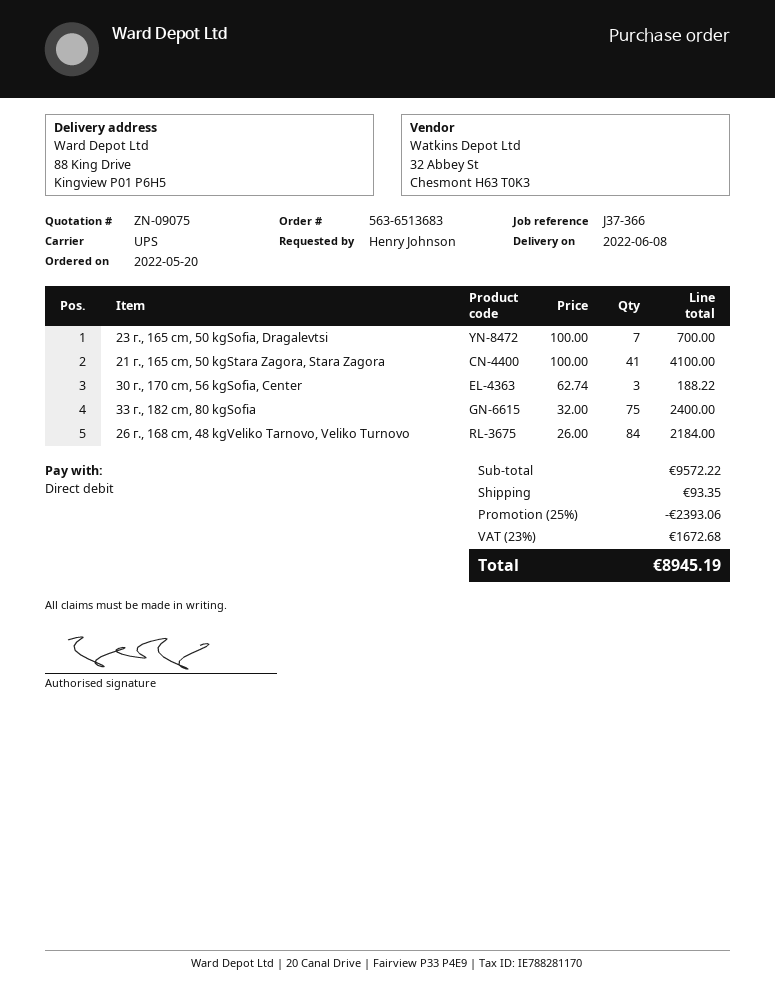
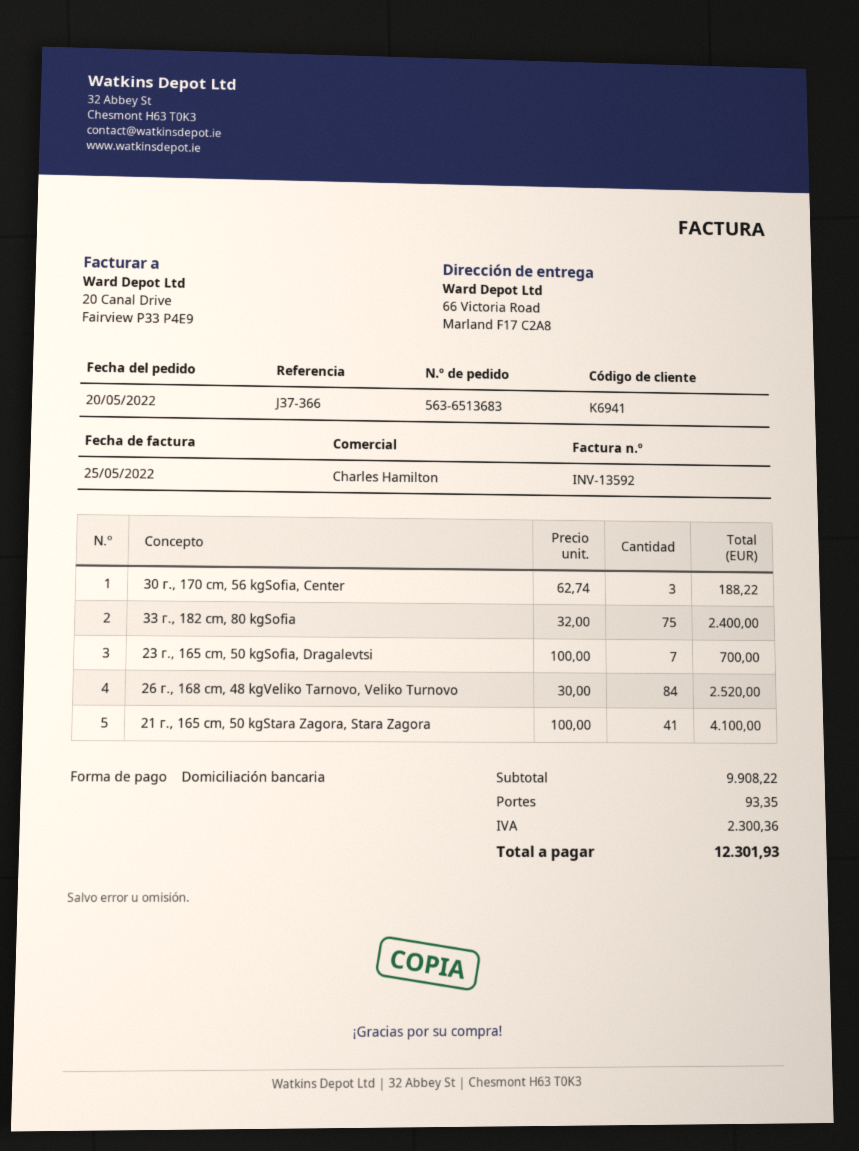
ship to: 88 King Drive, Kingview P01 P6H5 -> 66 Victoria Road, Marland F17 C2A8
26 г., 168 cm, 48 kgVeliko Tarnovo, Veliko Turnovo: 84 x 26.00 = 2184.00 -> 84 x 30.00 = 2520.00
subtotal: 9572.22 -> 9908.22
discount: 25% = 2393.06 -> none
tax: 1672.68 -> 2300.36
total: 8945.19 -> 12301.93

